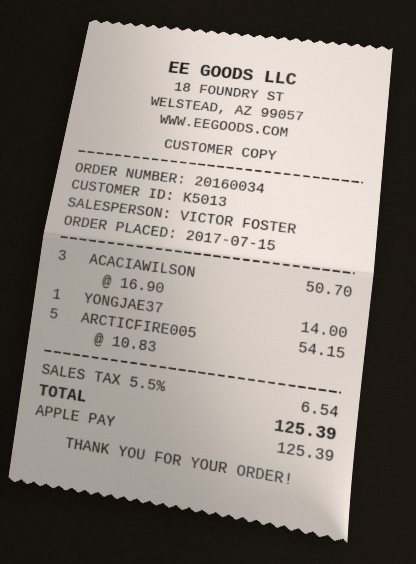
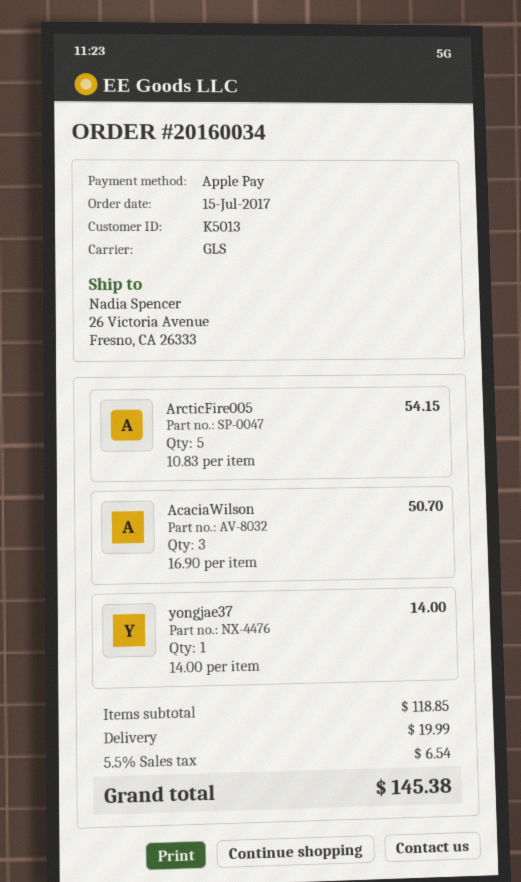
shipping: none -> 19.99
total: 125.39 -> 145.38

